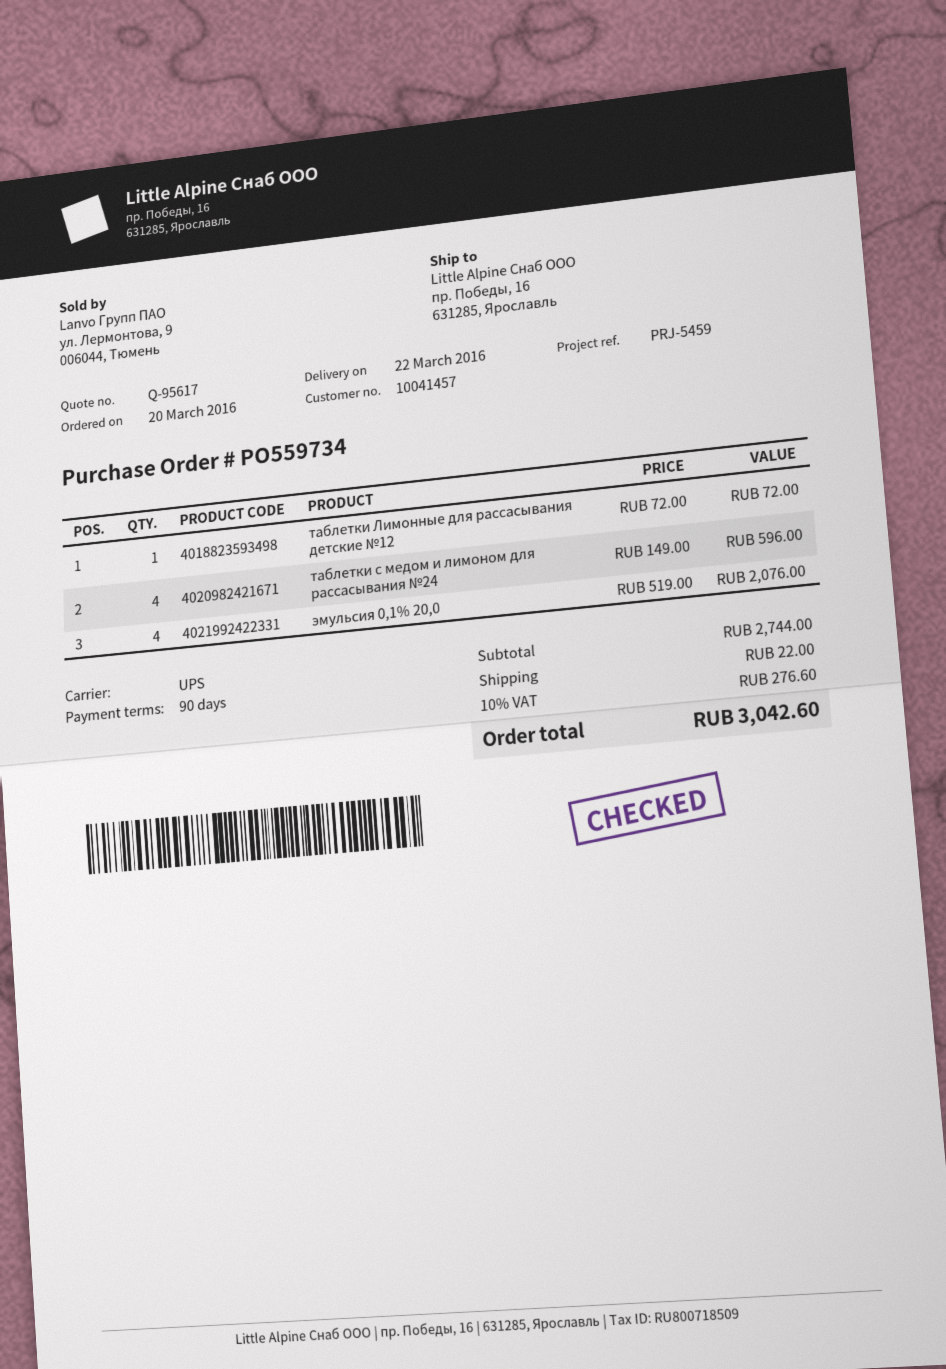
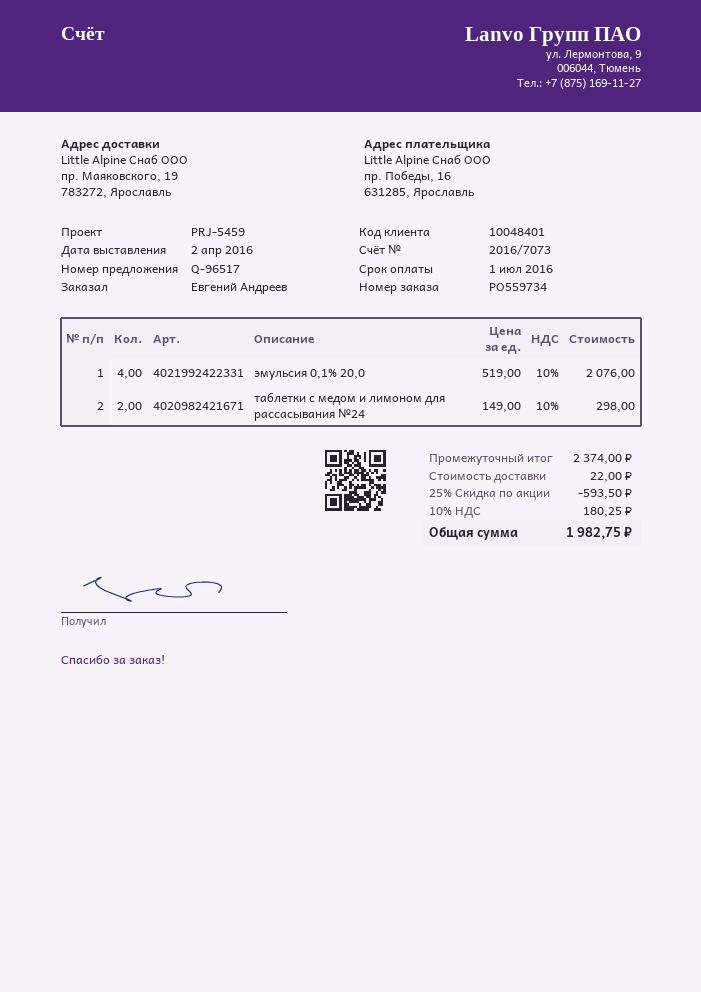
quote number: Q-95617 -> Q-96517
customer number: 10041457 -> 10048401
ship to: пр. Победы, 16, 631285, Ярославль -> пр. Маяковского, 19, 783272, Ярославль
таблетки Лимонные для рассасывания детские №12: 1 x 72.00 = 72.00 -> none
таблетки с медом и лимоном для рассасывания №24: 4 x 149.00 = 596.00 -> 2 x 149.00 = 298.00
subtotal: 2744.00 -> 2374.00
discount: none -> 25% = 593.50
tax: 10% = 276.60 -> 10% = 180.25
total: 3042.60 -> 1982.75

